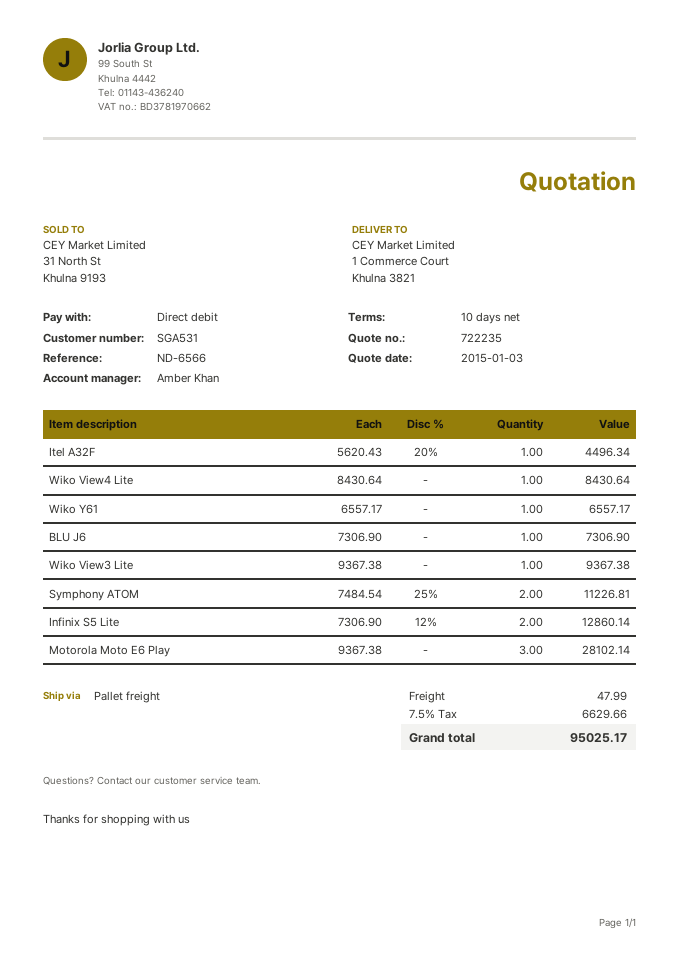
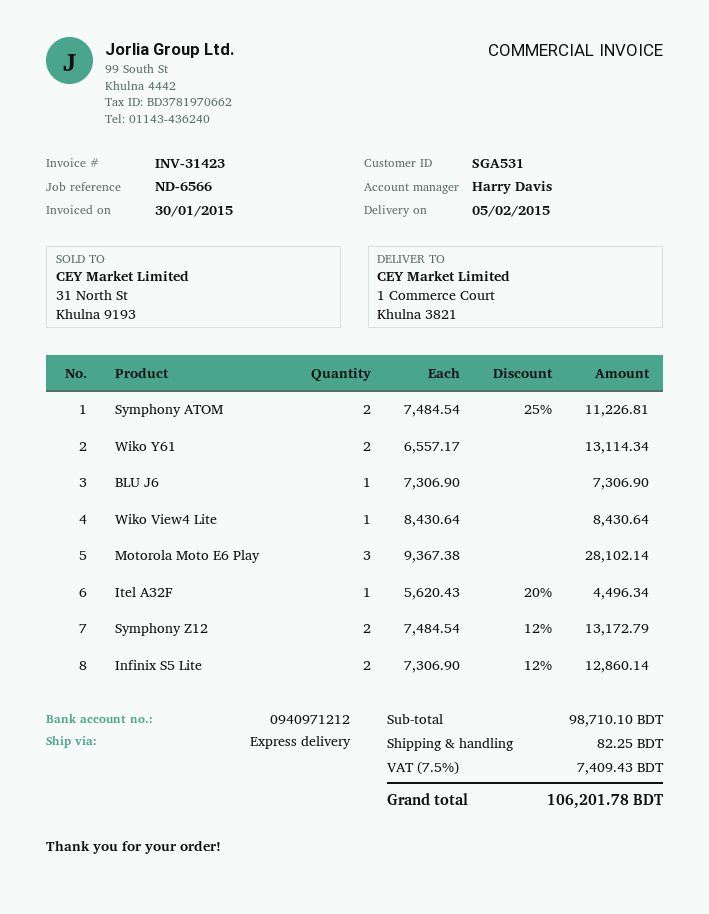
sales rep: Amber Khan -> Harry Davis
shipping method: pallet freight -> express
Wiko Y61: 1 x 6557.17 = 6557.17 -> 2 x 6557.17 = 13114.34
Wiko View3 Lite: 1 x 9367.38 = 9367.38 -> none
Symphony Z12: none -> 2 x 7484.54 - 12% = 13172.79
shipping: 47.99 -> 82.25
tax: 7.5% = 6629.66 -> 7.5% = 7409.43
total: 95025.17 -> 106201.78

